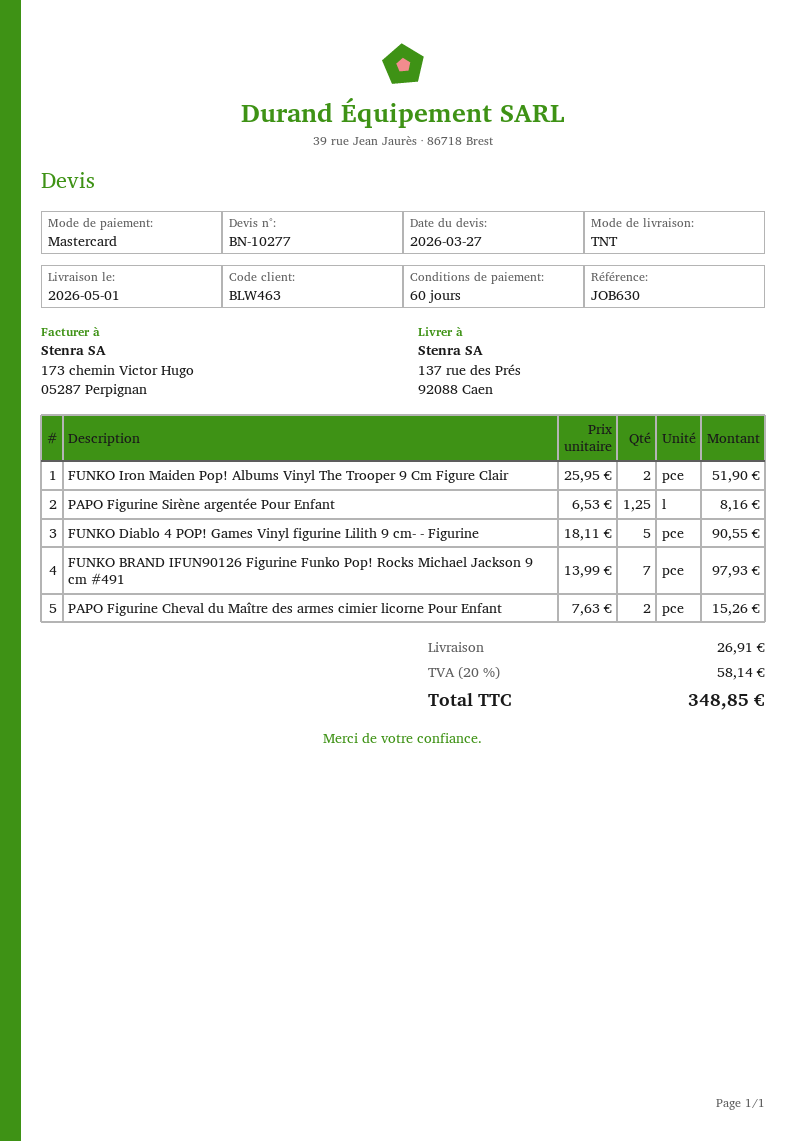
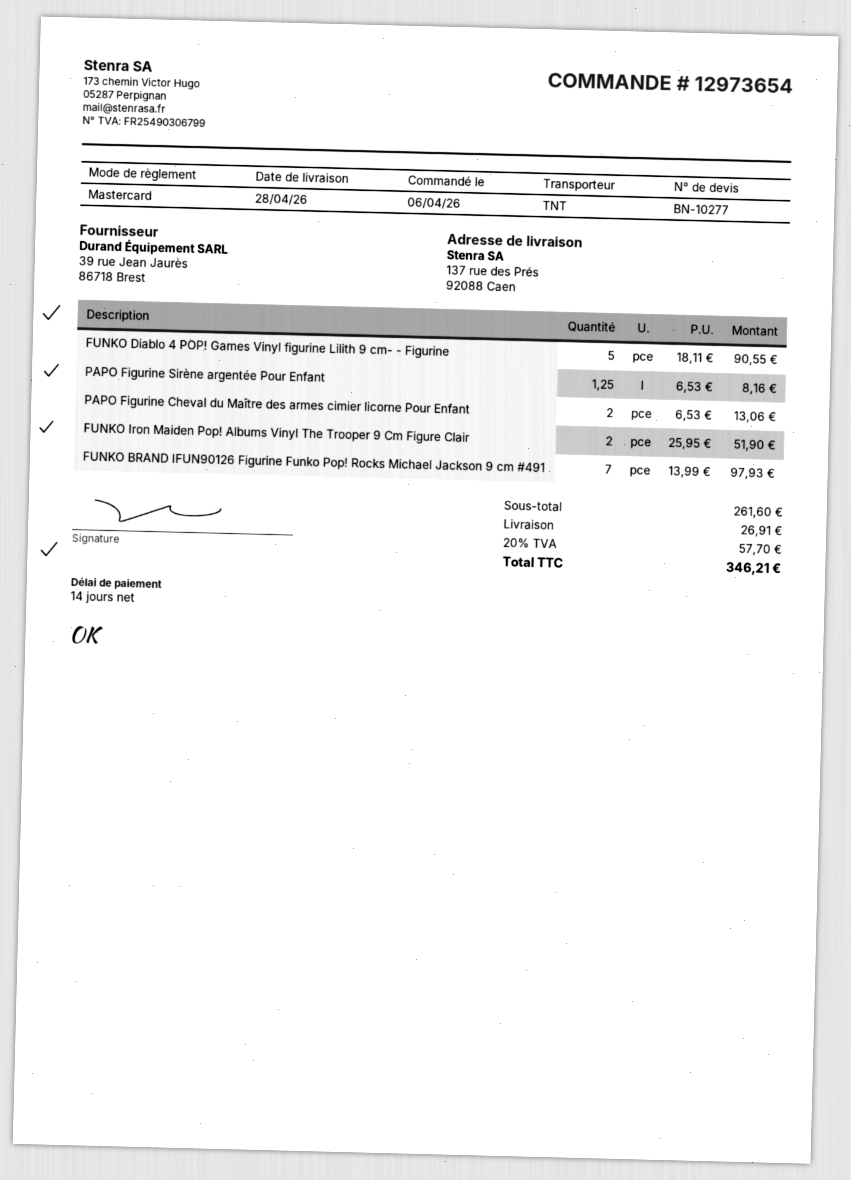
delivery date: 2026-05-01 -> 2026-04-28
payment terms: 60 days -> 14 days
PAPO Figurine Cheval du Maître des armes cimier licorne Pour Enfant: 2 x 7.63 = 15.26 -> 2 x 6.53 = 13.06
tax: 20% = 58.14 -> 20% = 57.70
total: 348.85 -> 346.21

